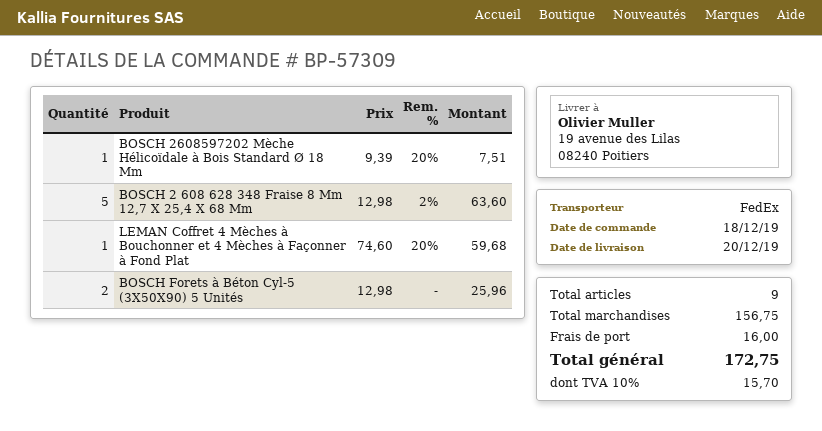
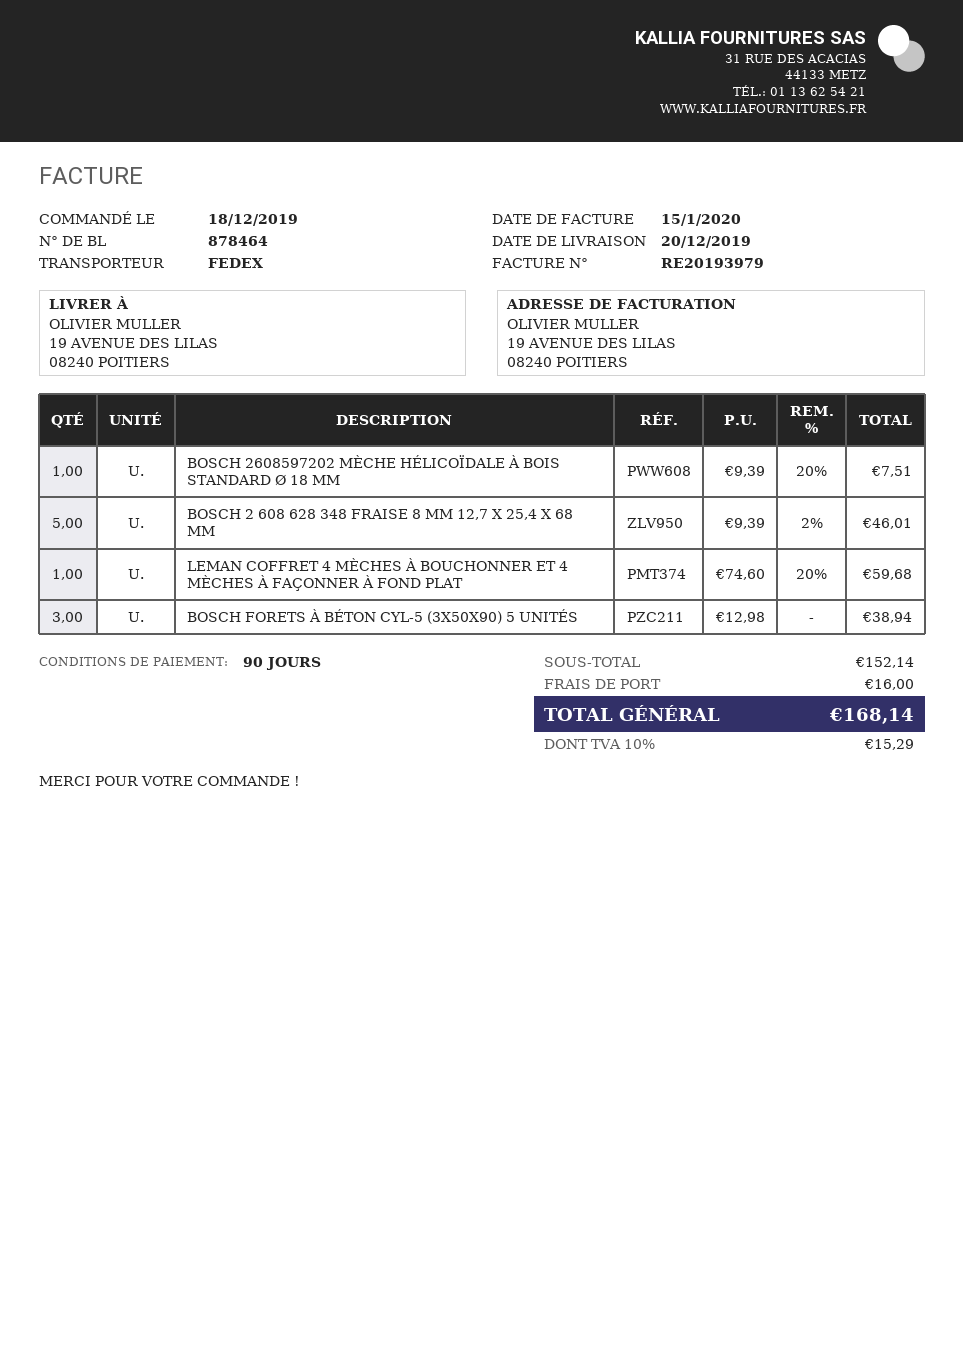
BOSCH 2 608 628 348 Fraise 8 Mm 12,7 X 25,4 X 68 Mm: 5 x 12.98 - 2% = 63.60 -> 5 x 9.39 - 2% = 46.01
BOSCH Forets à Béton Cyl-5 (3X50X90) 5 Unités: 2 x 12.98 = 25.96 -> 3 x 12.98 = 38.94
subtotal: 156.75 -> 152.14
tax: 10% = 15.70 -> 10% = 15.29
total: 172.75 -> 168.14

